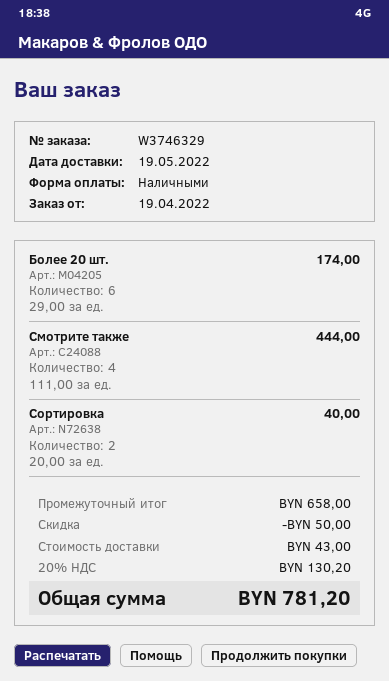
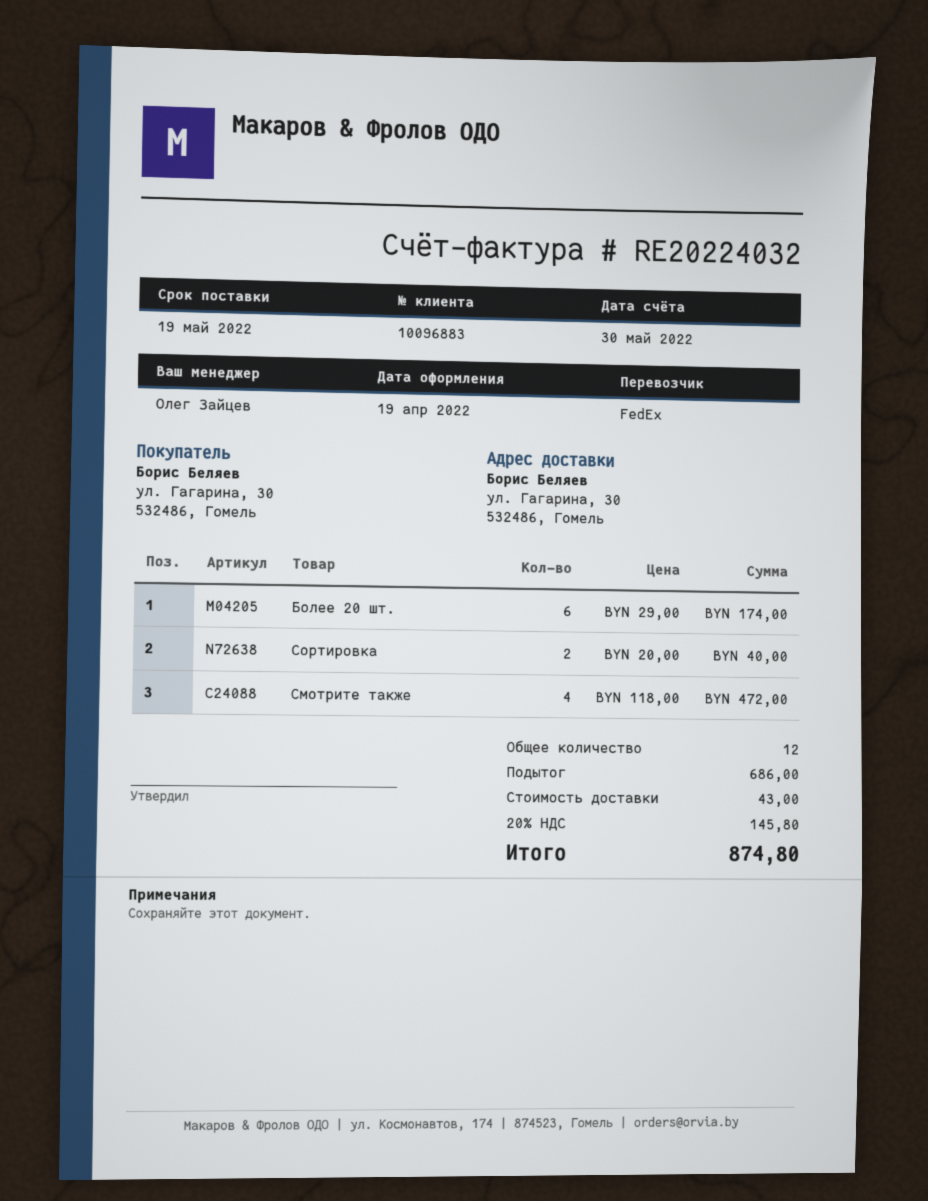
Смотрите также: 4 x 111.00 = 444.00 -> 4 x 118.00 = 472.00
subtotal: 658.00 -> 686.00
discount: 50.00 -> none
tax: 20% = 130.20 -> 20% = 145.80
total: 781.20 -> 874.80

